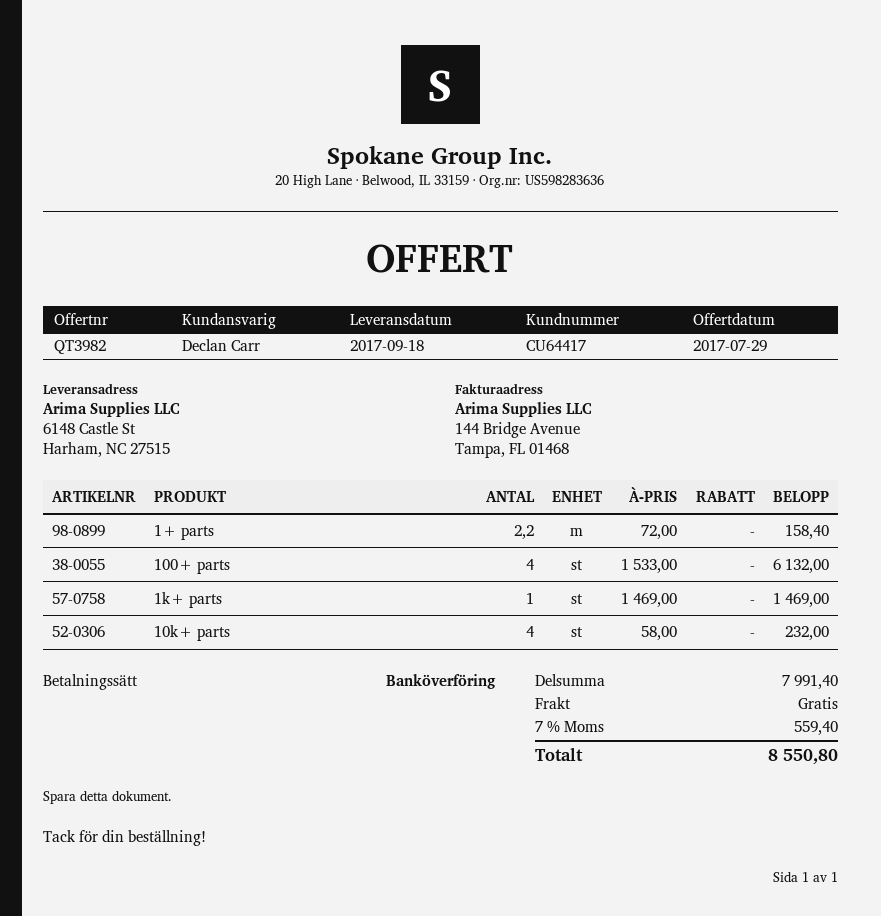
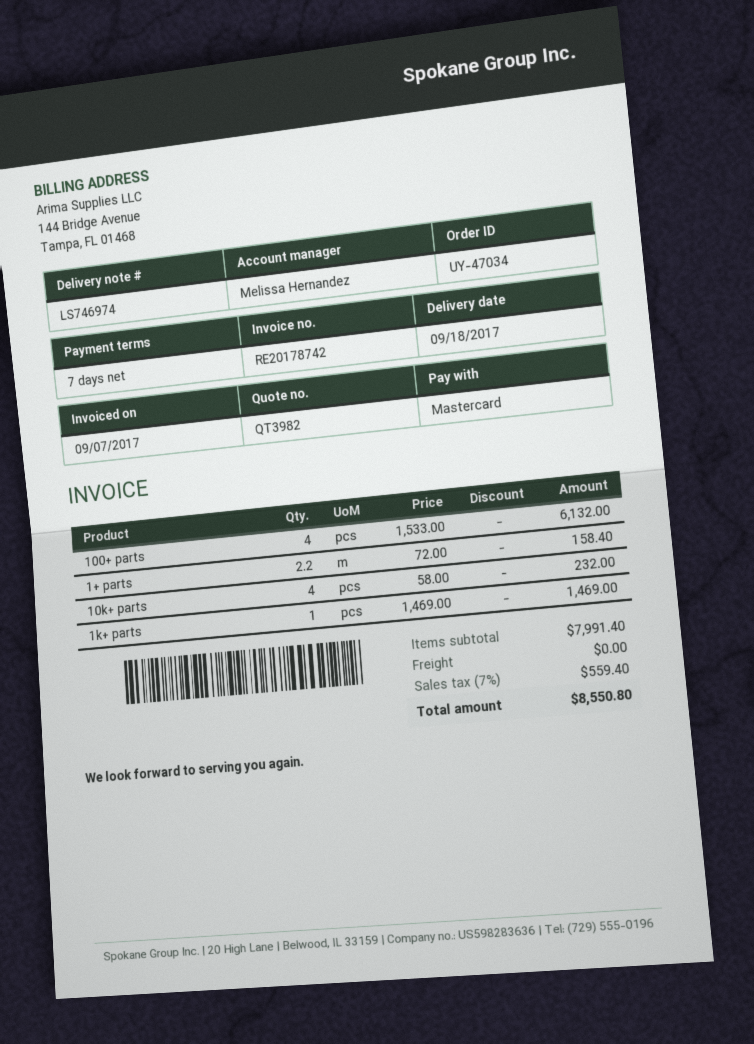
sales rep: Declan Carr -> Melissa Hernandez
payment method: bank transfer -> Mastercard

